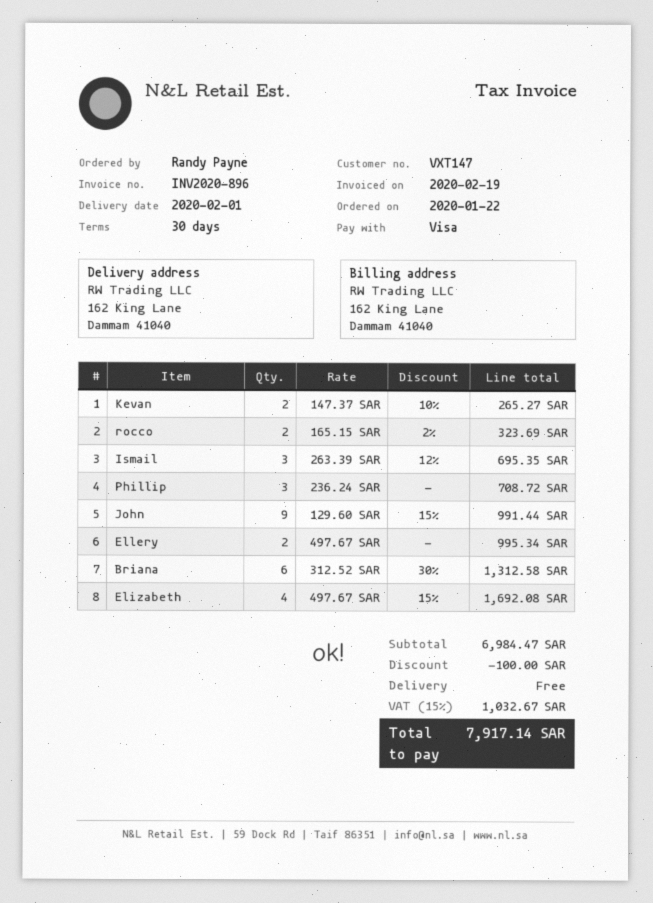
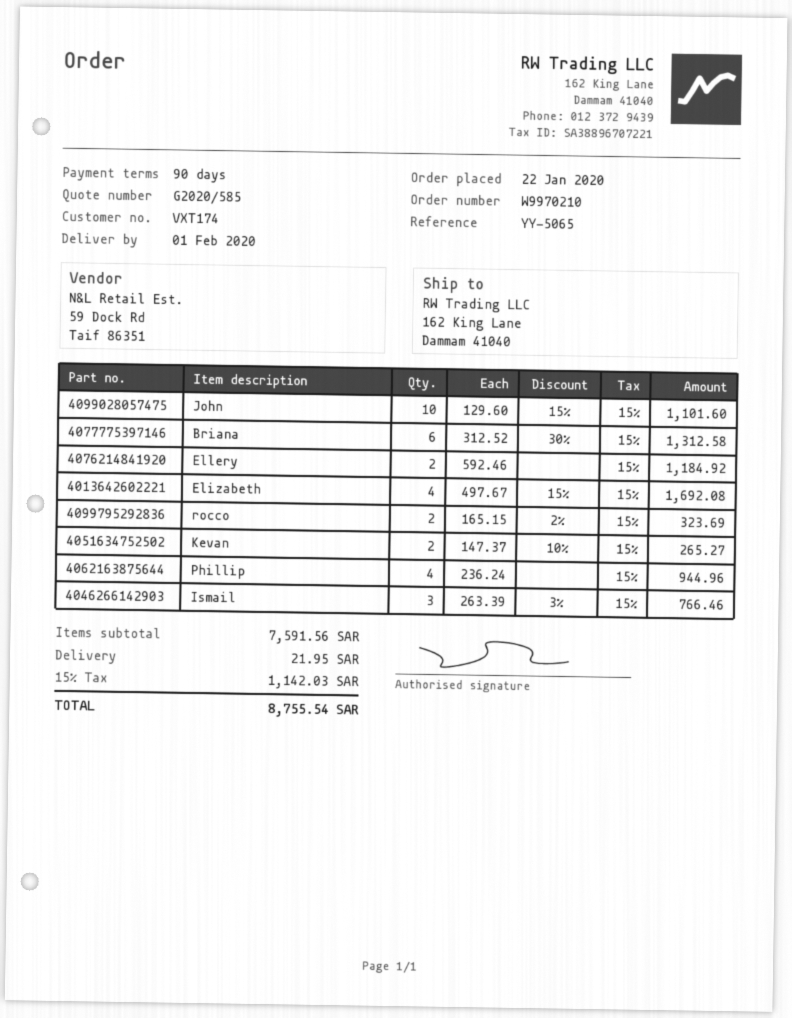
payment terms: 30 days -> 90 days
customer number: VXT147 -> VXT174
Ismail: 3 x 263.39 - 12% = 695.35 -> 3 x 263.39 - 3% = 766.46
Phillip: 3 x 236.24 = 708.72 -> 4 x 236.24 = 944.96
John: 9 x 129.60 - 15% = 991.44 -> 10 x 129.60 - 15% = 1101.60
Ellery: 2 x 497.67 = 995.34 -> 2 x 592.46 = 1184.92
subtotal: 6984.47 -> 7591.56
discount: 100.00 -> none
shipping: 0.00 -> 21.95
tax: 15% = 1032.67 -> 15% = 1142.03
total: 7917.14 -> 8755.54

